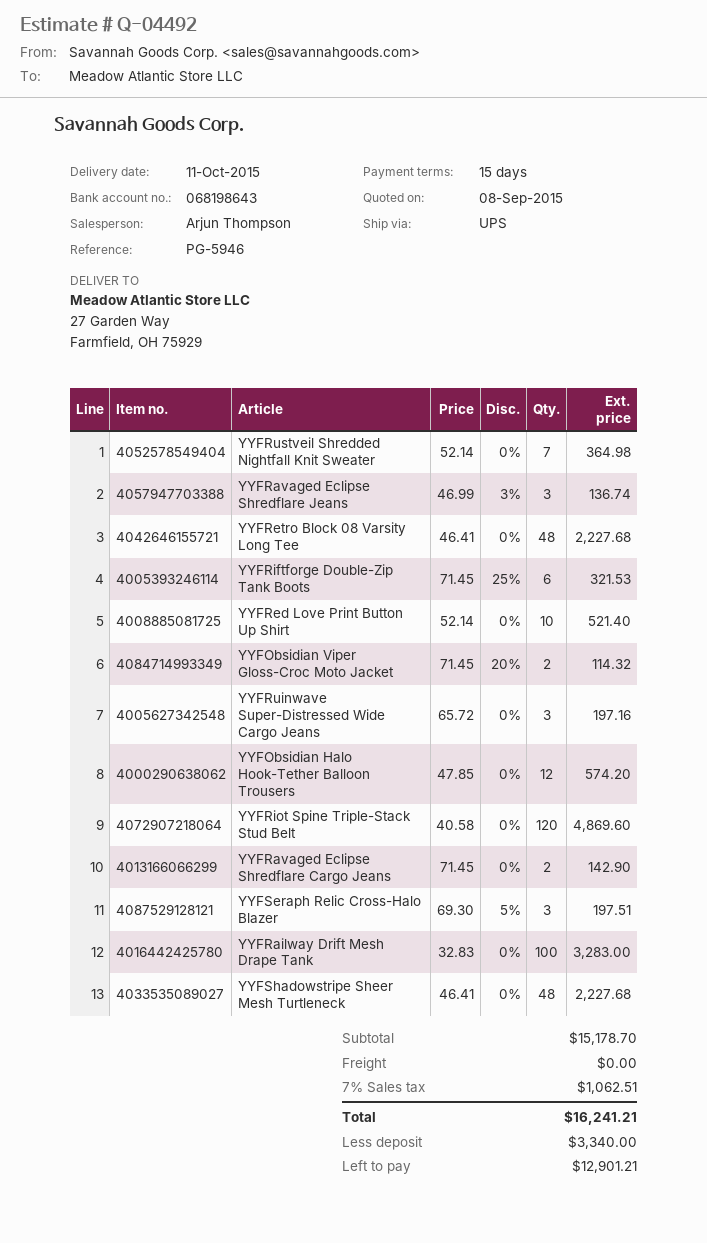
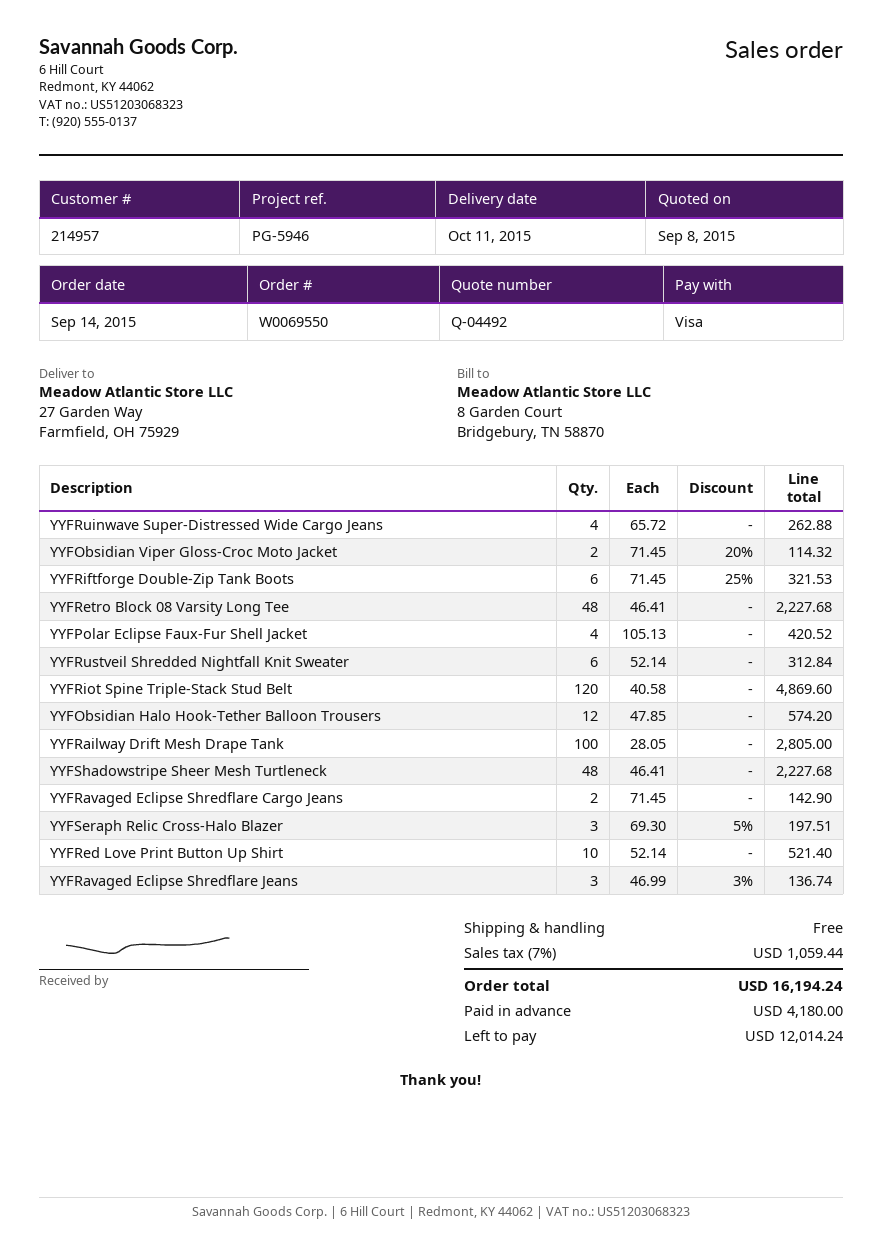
YYFRustveil Shredded Nightfall Knit Sweater: 7 x 52.14 = 364.98 -> 6 x 52.14 = 312.84
YYFRuinwave Super-Distressed Wide Cargo Jeans: 3 x 65.72 = 197.16 -> 4 x 65.72 = 262.88
YYFRailway Drift Mesh Drape Tank: 100 x 32.83 = 3283.00 -> 100 x 28.05 = 2805.00
YYFPolar Eclipse Faux-Fur Shell Jacket: none -> 4 x 105.13 = 420.52
tax: 7% = 1062.51 -> 7% = 1059.44
total: 16241.21 -> 16194.24
deposit: 3340.00 -> 4180.00
balance: 12901.21 -> 12014.24

